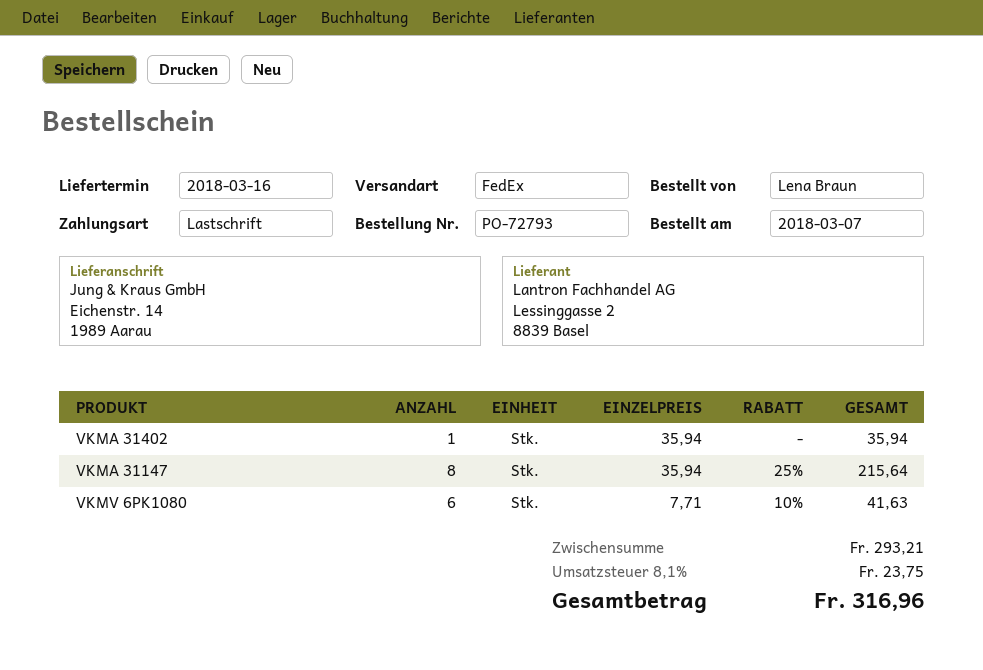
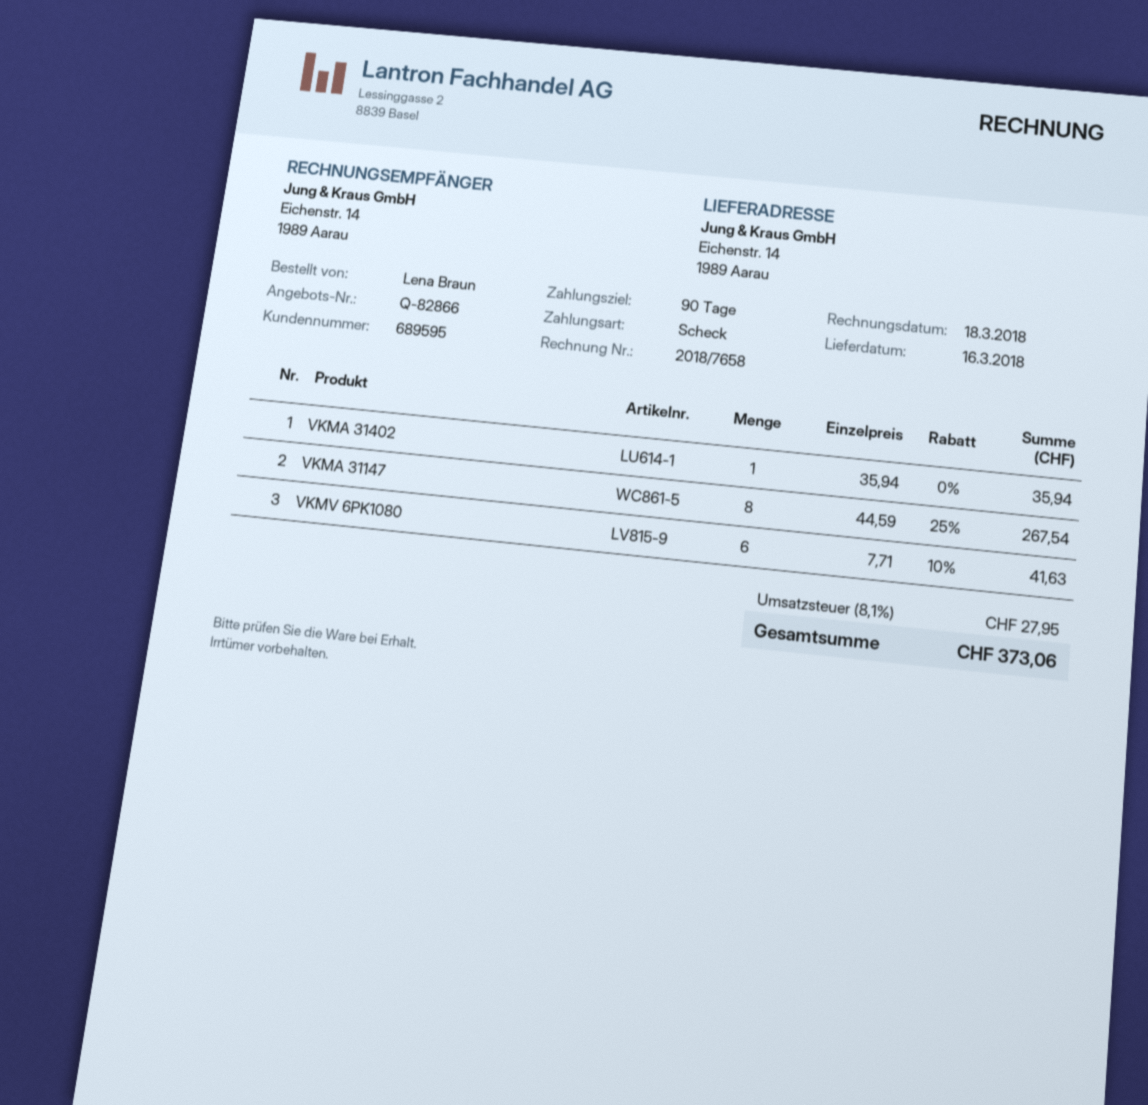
payment method: direct debit -> cheque
VKMA 31147: 8 x 35.94 - 25% = 215.64 -> 8 x 44.59 - 25% = 267.54
tax: 8.1% = 23.75 -> 8.1% = 27.95
total: 316.96 -> 373.06

